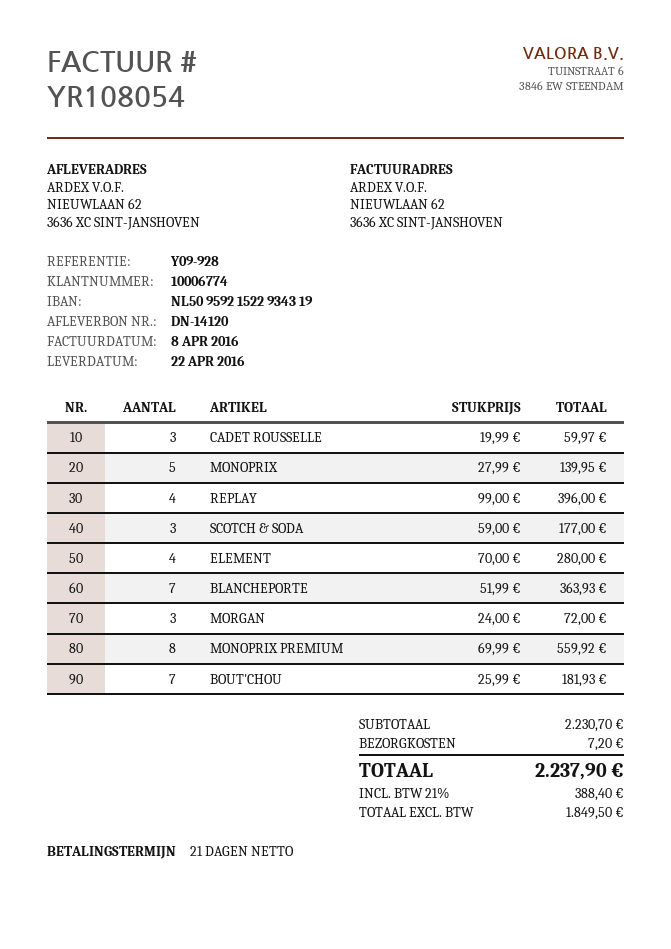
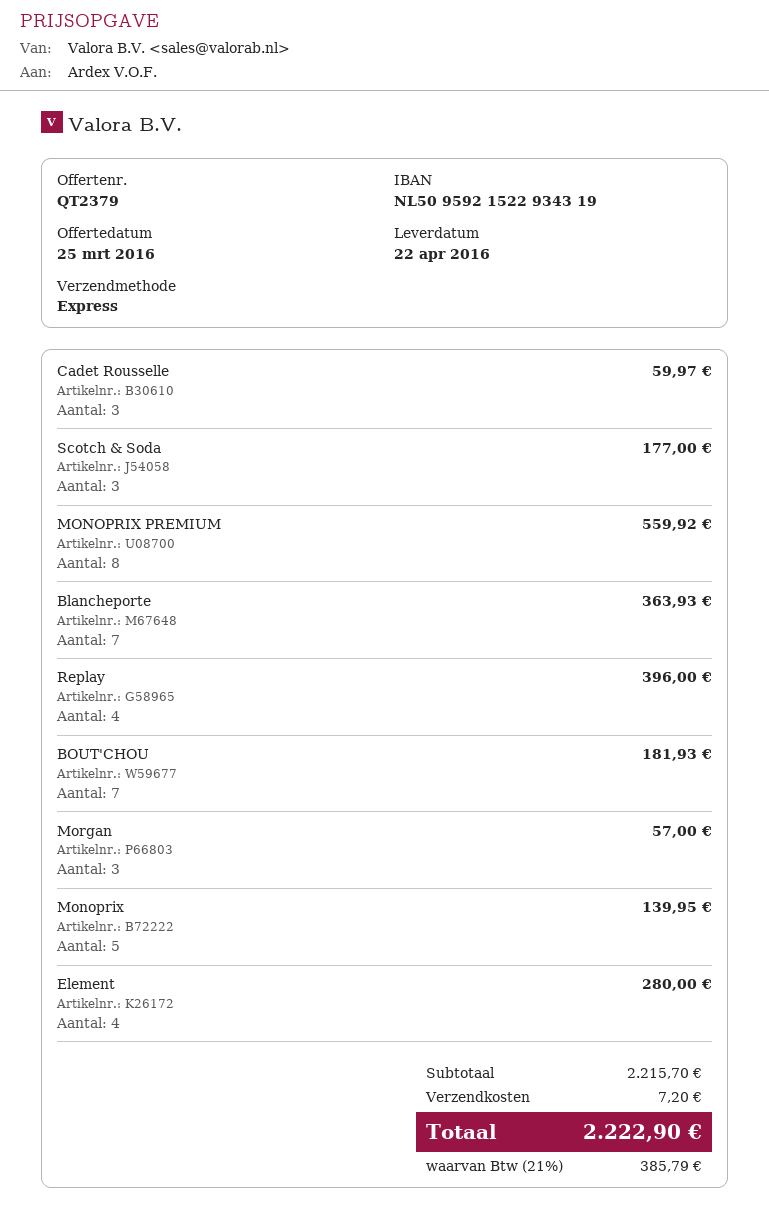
MORGAN: 3 for 72.00 -> 3 for 57.00
subtotal: 2230.70 -> 2215.70
tax: 21% = 388.40 -> 21% = 385.79
total: 2237.90 -> 2222.90

